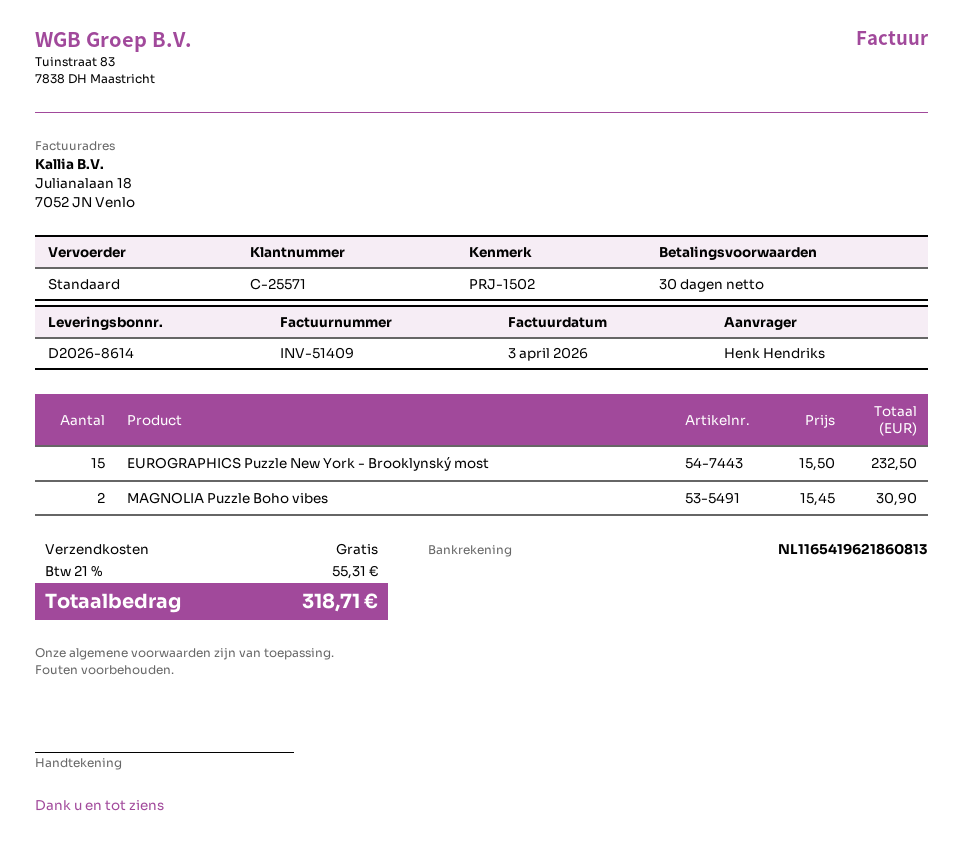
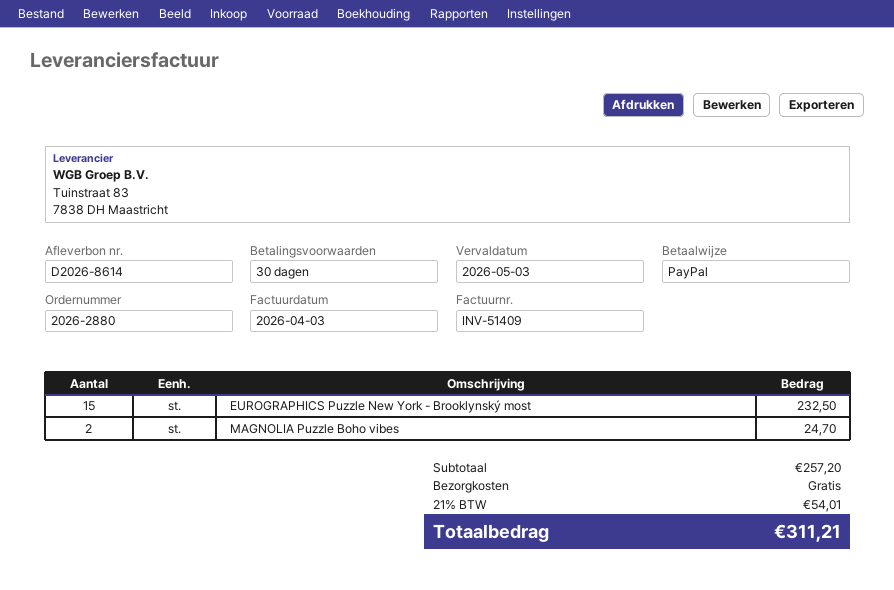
MAGNOLIA Puzzle Boho vibes: 2 for 30.90 -> 2 for 24.70
tax: 21% = 55.31 -> 21% = 54.01
total: 318.71 -> 311.21

